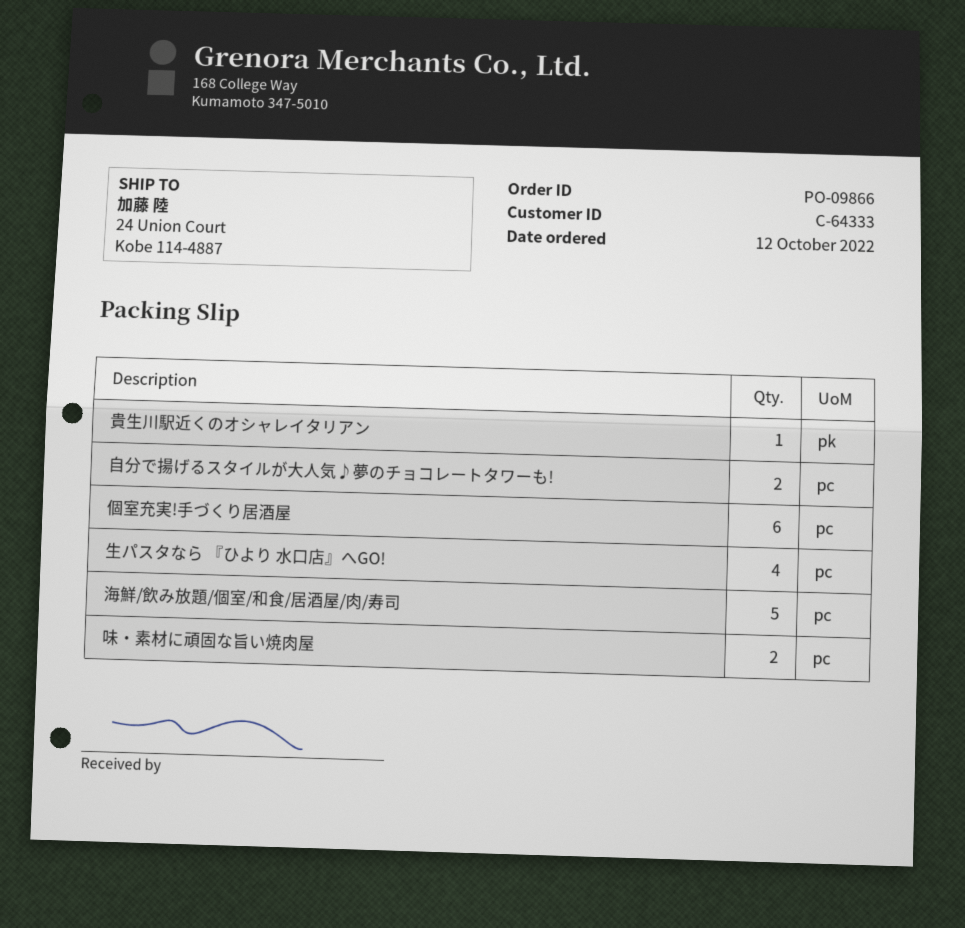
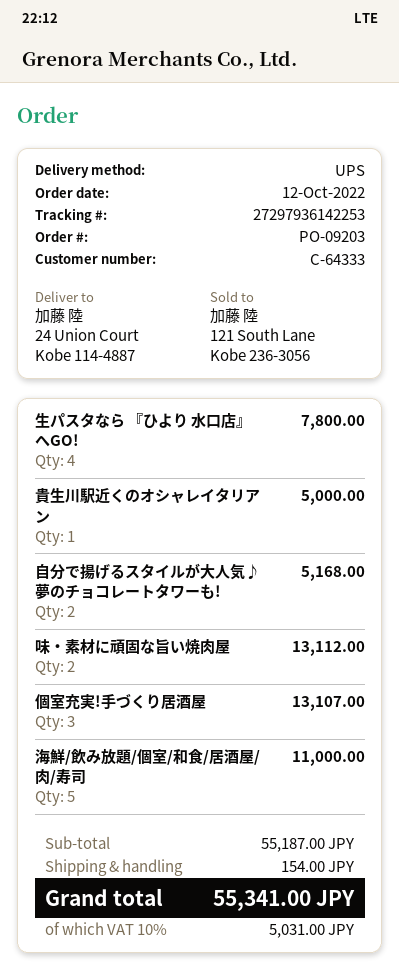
order number: PO-09866 -> PO-09203
個室充実!手づくり居酒屋: 6 -> 3

